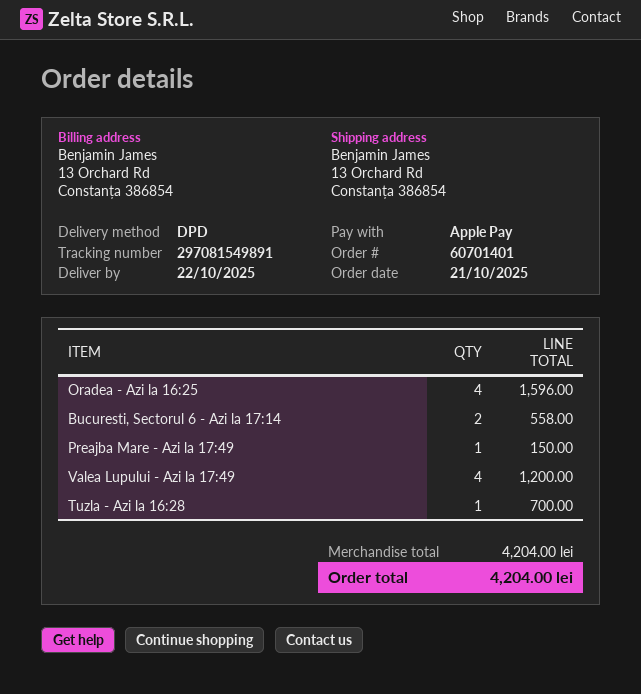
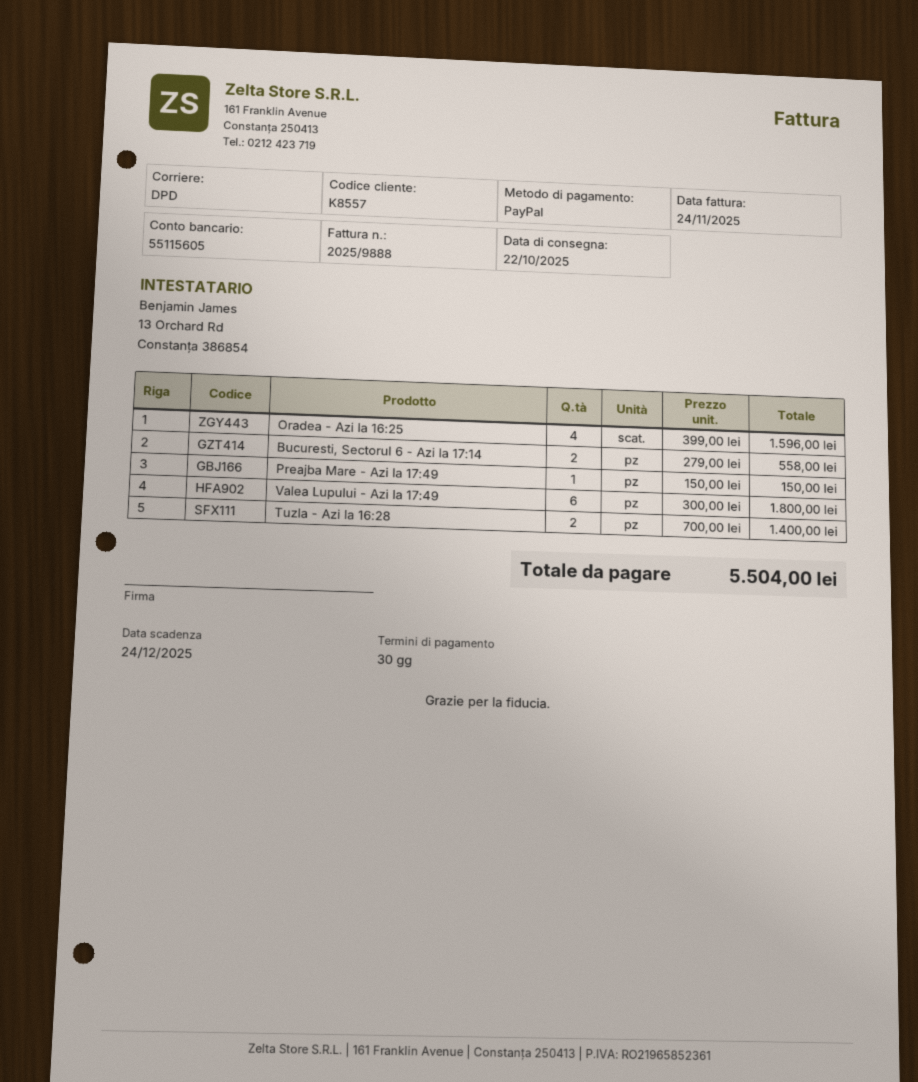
payment method: Apple Pay -> PayPal
Valea Lupului - Azi la 17:49: 4 for 1200.00 -> 6 for 1800.00
Tuzla - Azi la 16:28: 1 for 700.00 -> 2 for 1400.00
total: 4204.00 -> 5504.00

